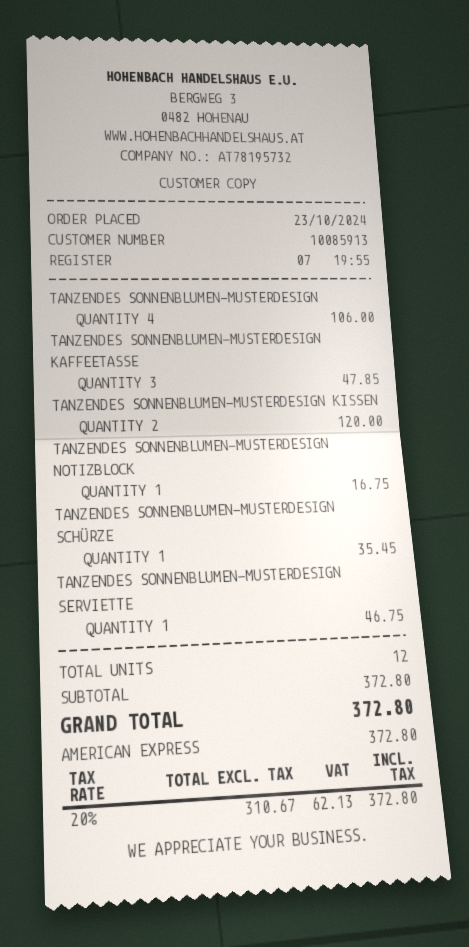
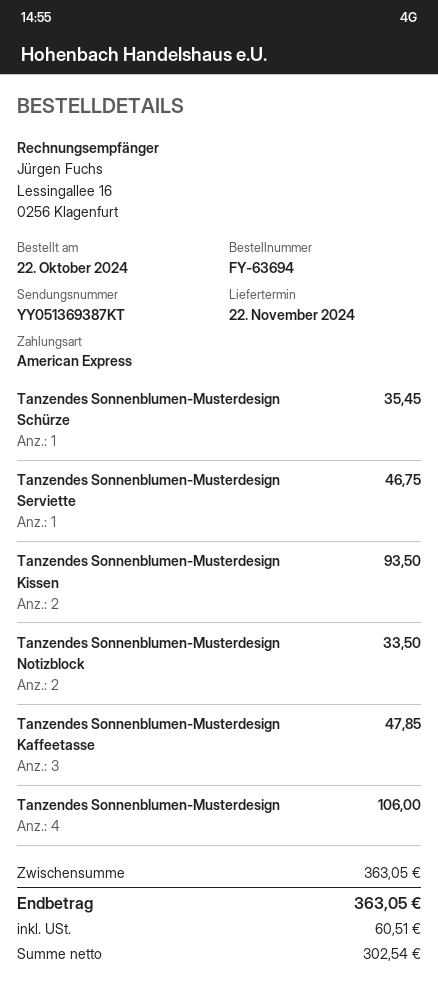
order date: 2024-10-23 -> 2024-10-22
TANZENDES SONNENBLUMEN-MUSTERDESIGN KISSEN: 2 for 120.00 -> 2 for 93.50
TANZENDES SONNENBLUMEN-MUSTERDESIGN NOTIZBLOCK: 1 for 16.75 -> 2 for 33.50
subtotal: 372.80 -> 363.05
net: 310.67 -> 302.54
tax: 62.13 -> 60.51
total: 372.80 -> 363.05

